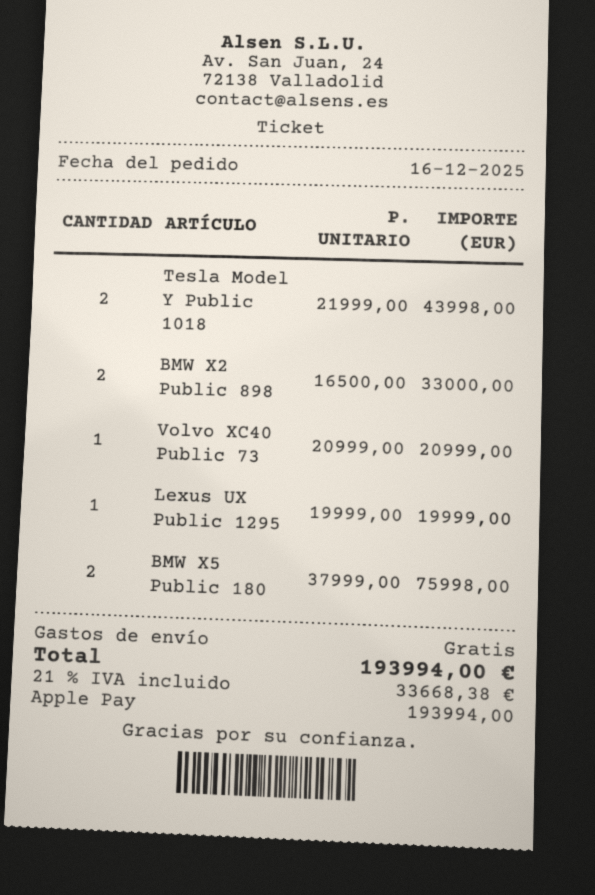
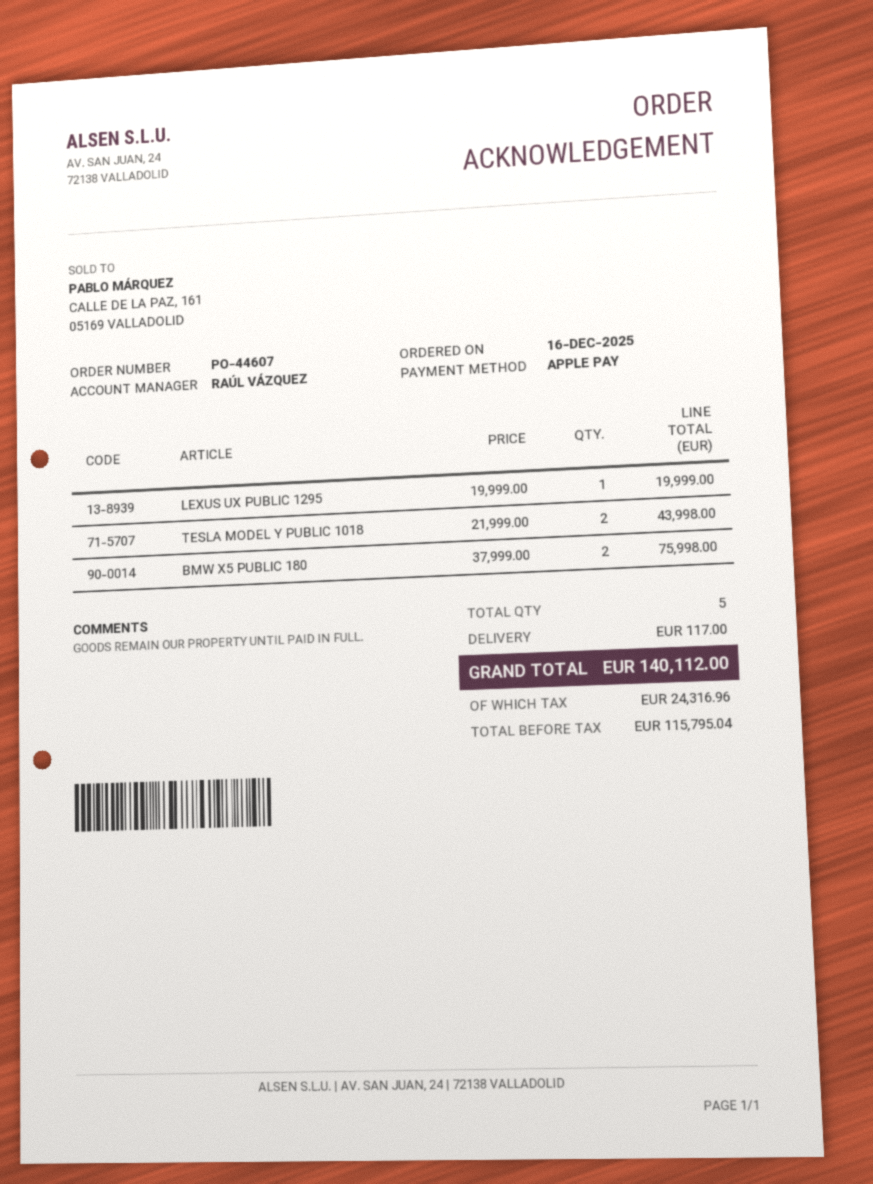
BMW X2 Public 898: 2 x 16500.00 = 33000.00 -> none
Volvo XC40 Public 73: 1 x 20999.00 = 20999.00 -> none
shipping: 0.00 -> 117.00
tax: 33668.38 -> 24316.96
total: 193994.00 -> 140112.00

